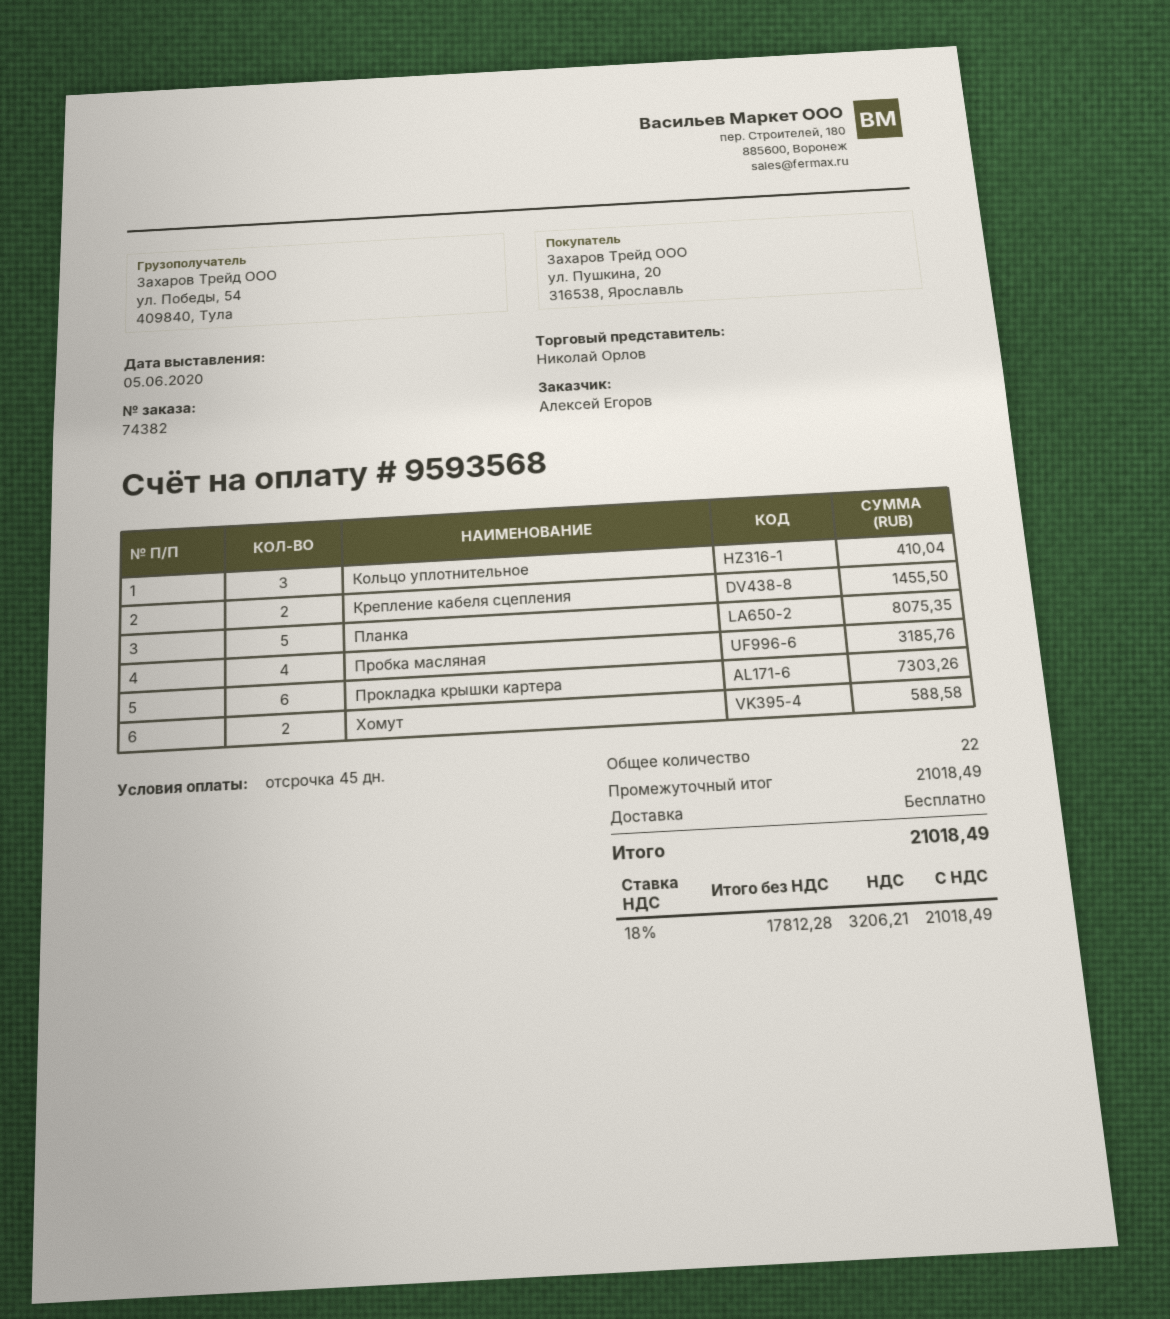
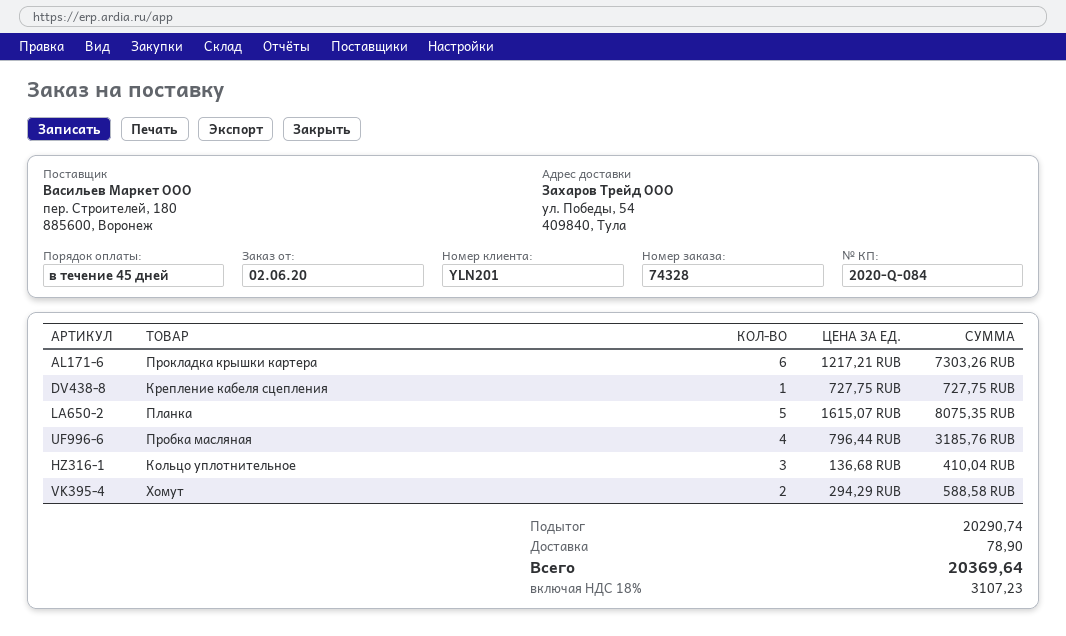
order number: 74382 -> 74328
Крепление кабеля сцепления: 2 for 1455.50 -> 1 for 727.75
subtotal: 21018.49 -> 20290.74
shipping: 0.00 -> 78.90
tax: 18% = 3206.21 -> 18% = 3107.23
total: 21018.49 -> 20369.64

